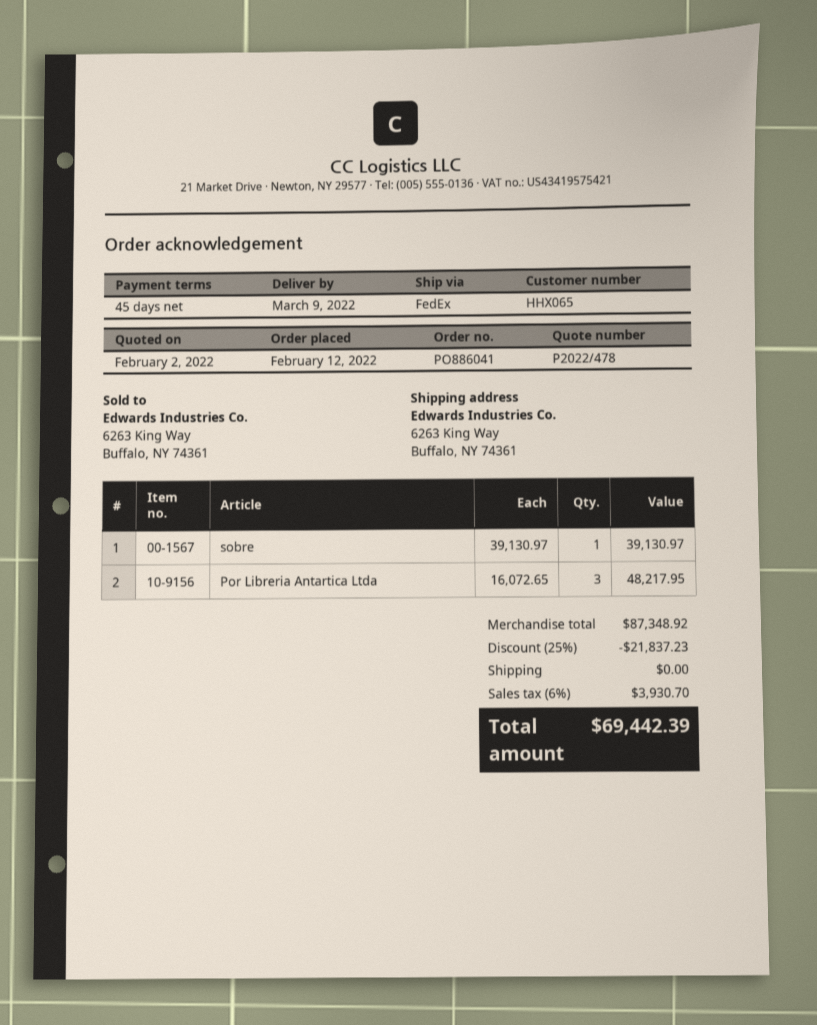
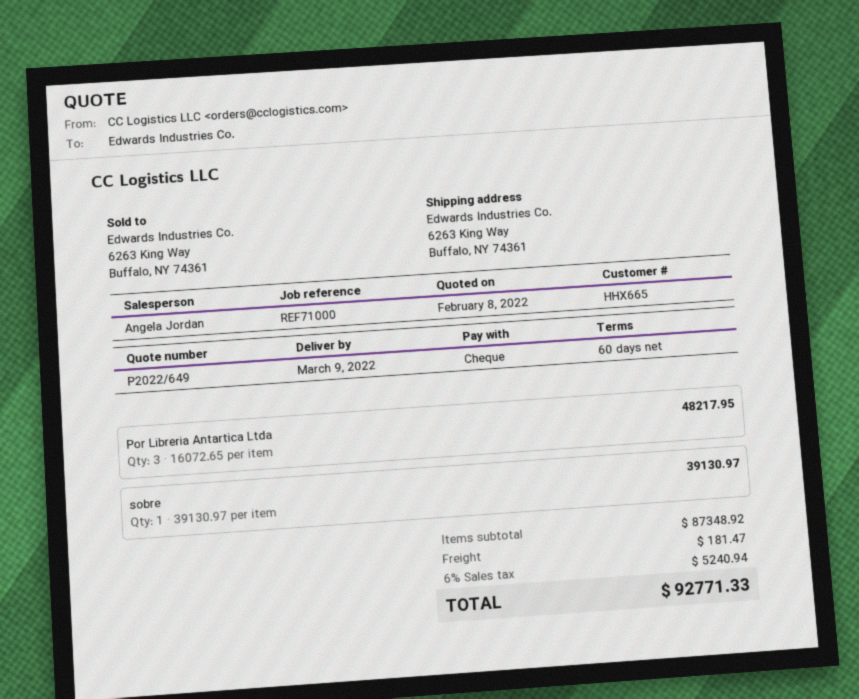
quote number: P2022/478 -> P2022/649
quote date: 2022-02-02 -> 2022-02-08
payment terms: 45 days -> 60 days
customer number: HHX065 -> HHX665
discount: 25% = 21837.23 -> none
shipping: 0.00 -> 181.47
tax: 6% = 3930.70 -> 6% = 5240.94
total: 69442.39 -> 92771.33

